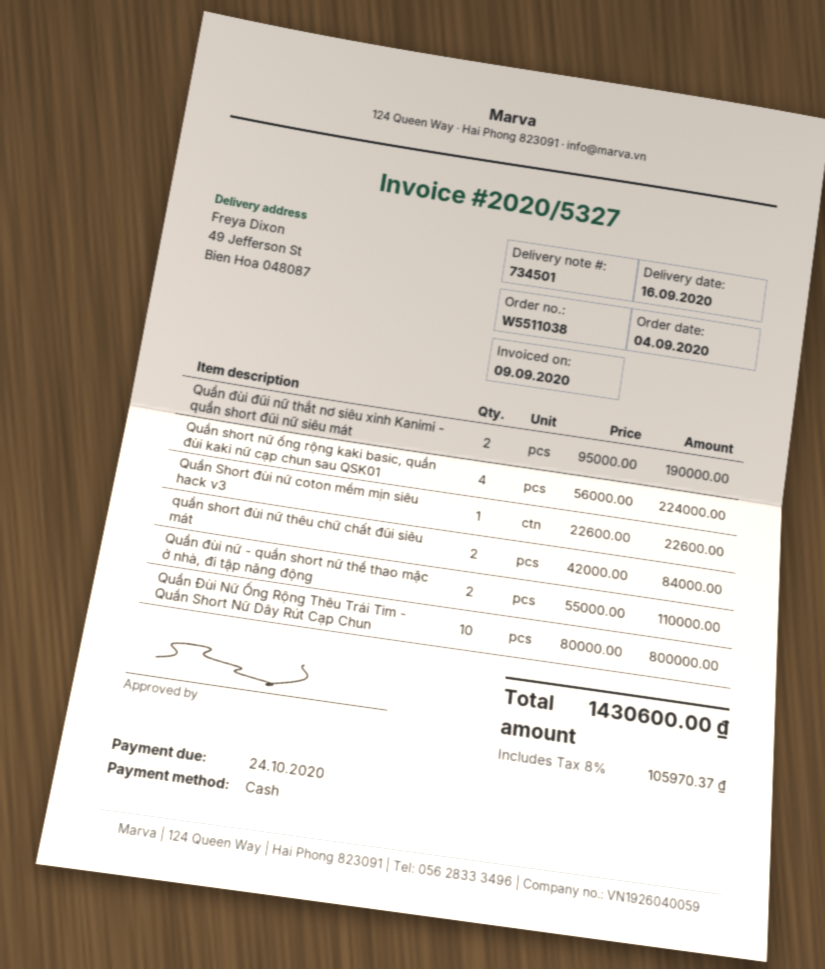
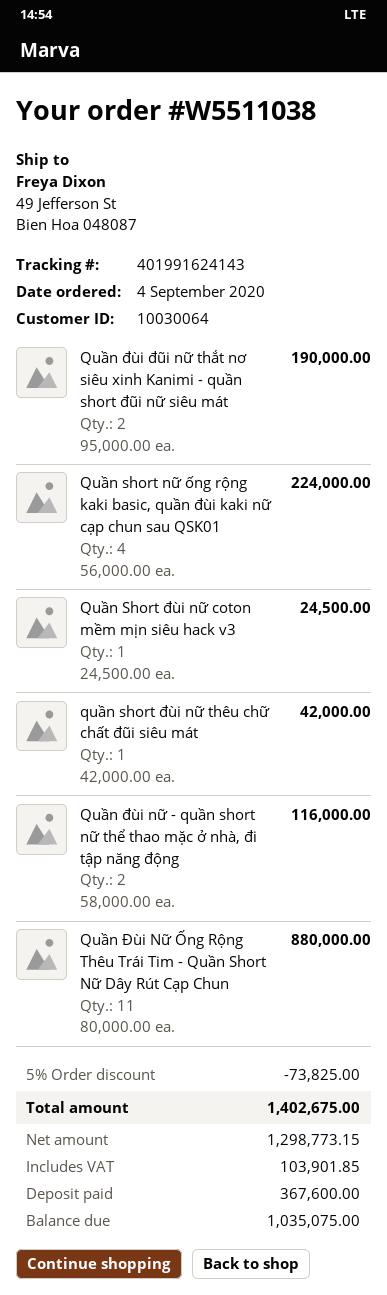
Quần Short đùi nữ coton mềm mịn siêu hack v3: 1 x 22600.00 = 22600.00 -> 1 x 24500.00 = 24500.00
quần short đùi nữ thêu chữ chất đũi siêu mát: 2 x 42000.00 = 84000.00 -> 1 x 42000.00 = 42000.00
Quần đùi nữ - quần short nữ thể thao mặc ở nhà, đi tập năng động: 2 x 55000.00 = 110000.00 -> 2 x 58000.00 = 116000.00
Quần Đùi Nữ Ống Rộng Thêu Trái Tim - Quần Short Nữ Dây Rút Cạp Chun: 10 x 80000.00 = 800000.00 -> 11 x 80000.00 = 880000.00
discount: none -> 5% = 73825.00
tax: 105970.37 -> 103901.85
total: 1430600.00 -> 1402675.00

